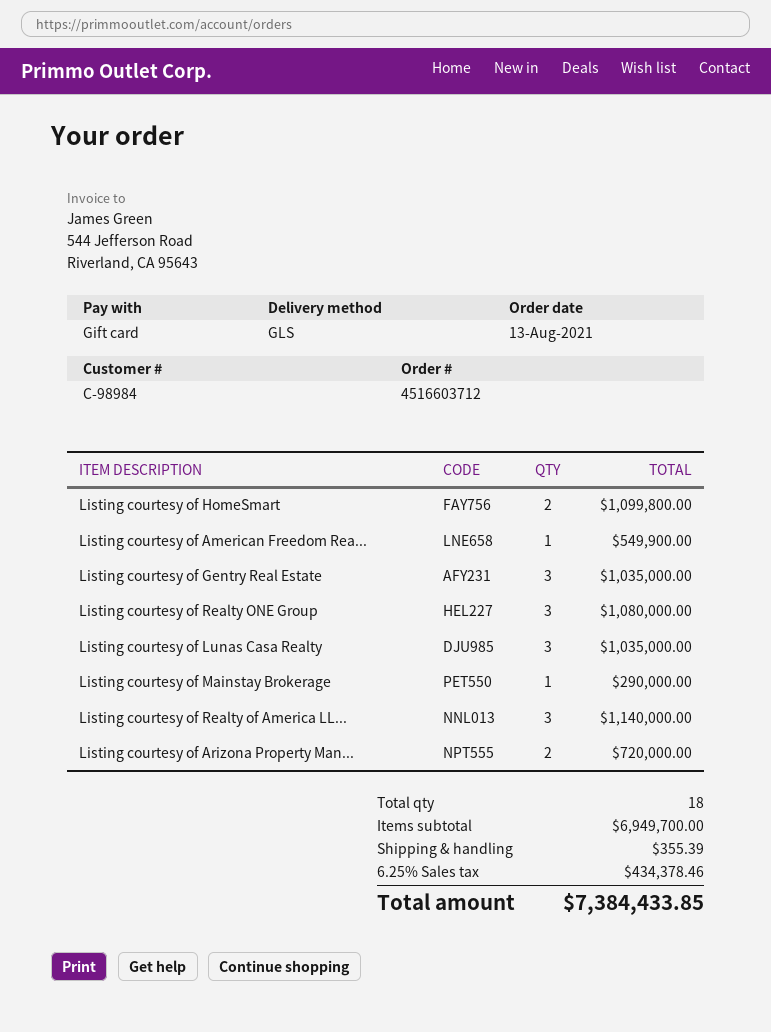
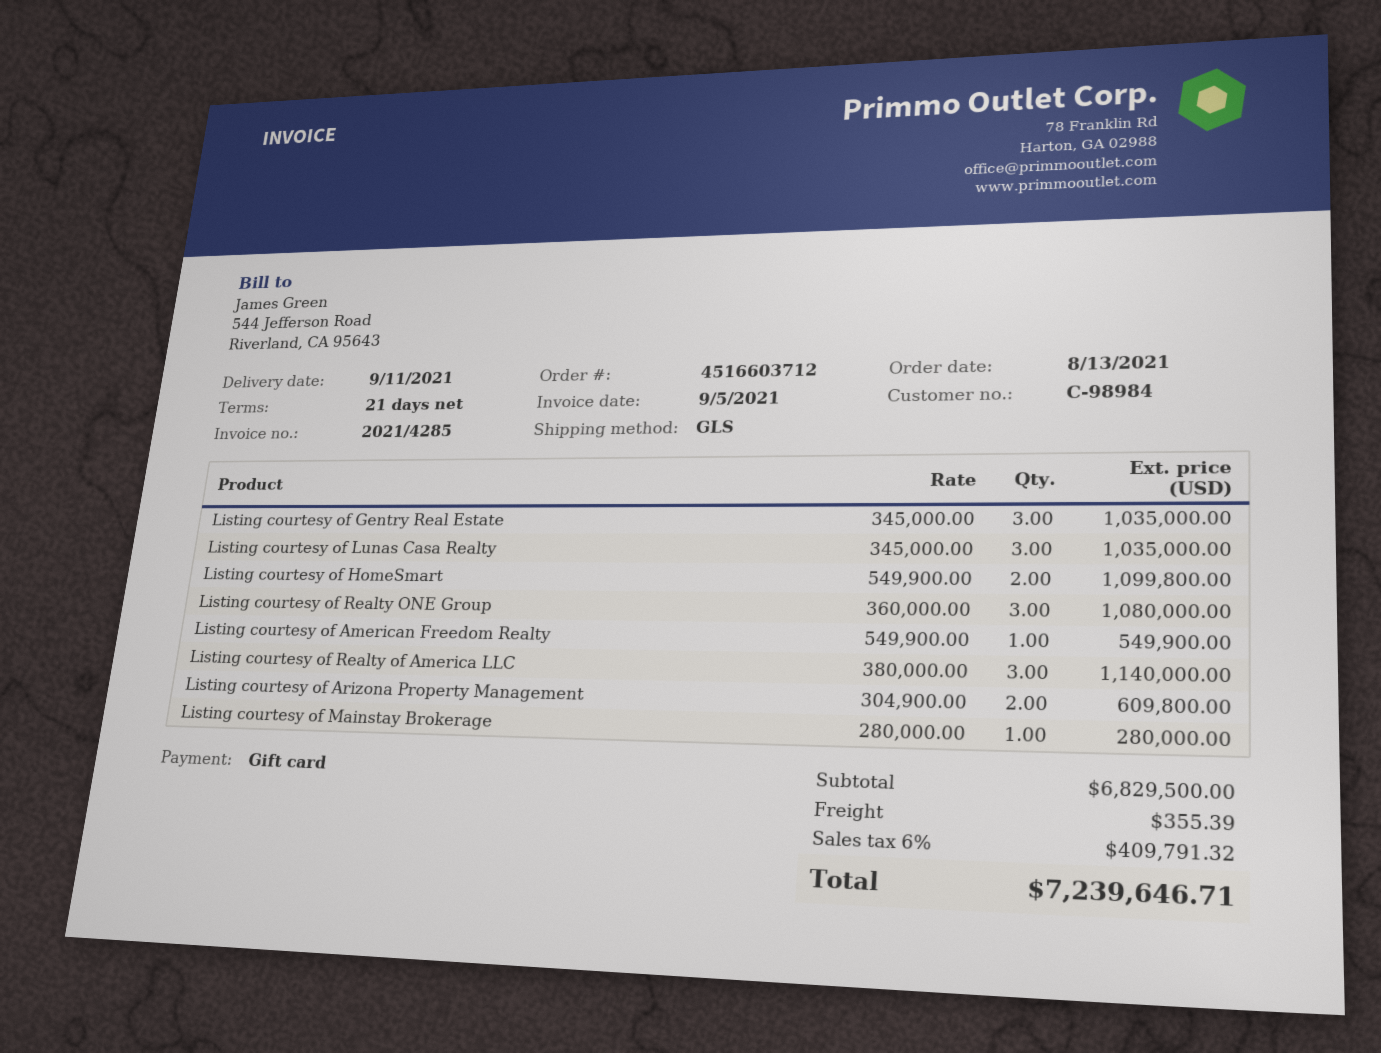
Listing courtesy of Mainstay Brokerage: 1 for 290000.00 -> 1 for 280000.00
Listing courtesy of Arizona Property Man...: 2 for 720000.00 -> 2 for 609800.00
subtotal: 6949700.00 -> 6829500.00
tax: 6.25% = 434378.46 -> 6% = 409791.32
total: 7384433.85 -> 7239646.71

